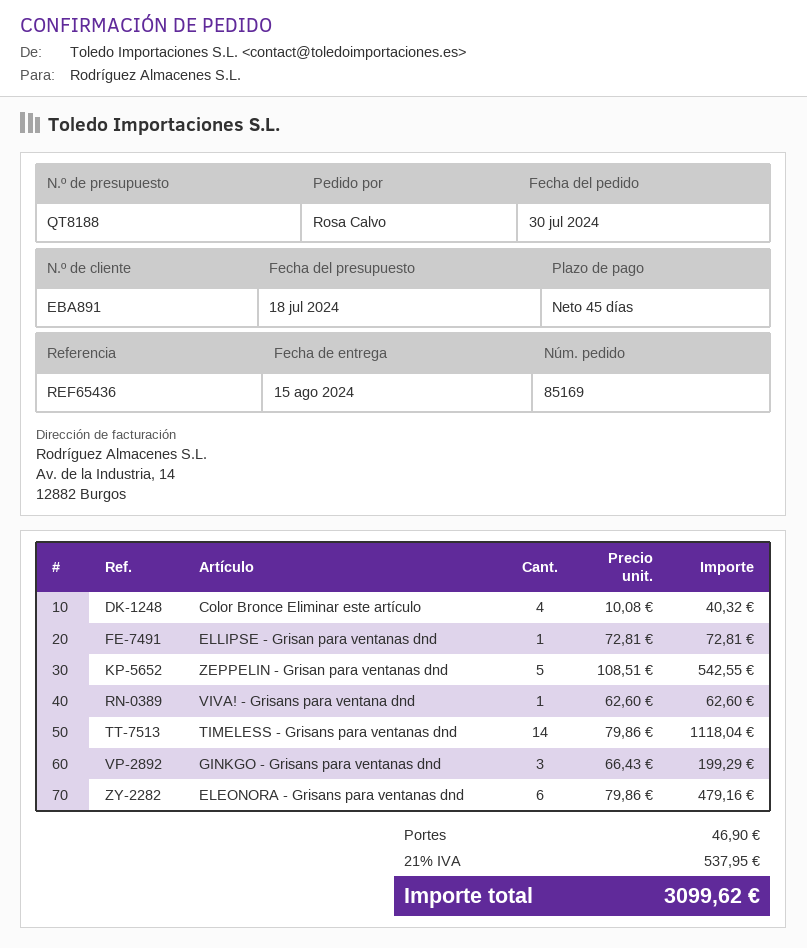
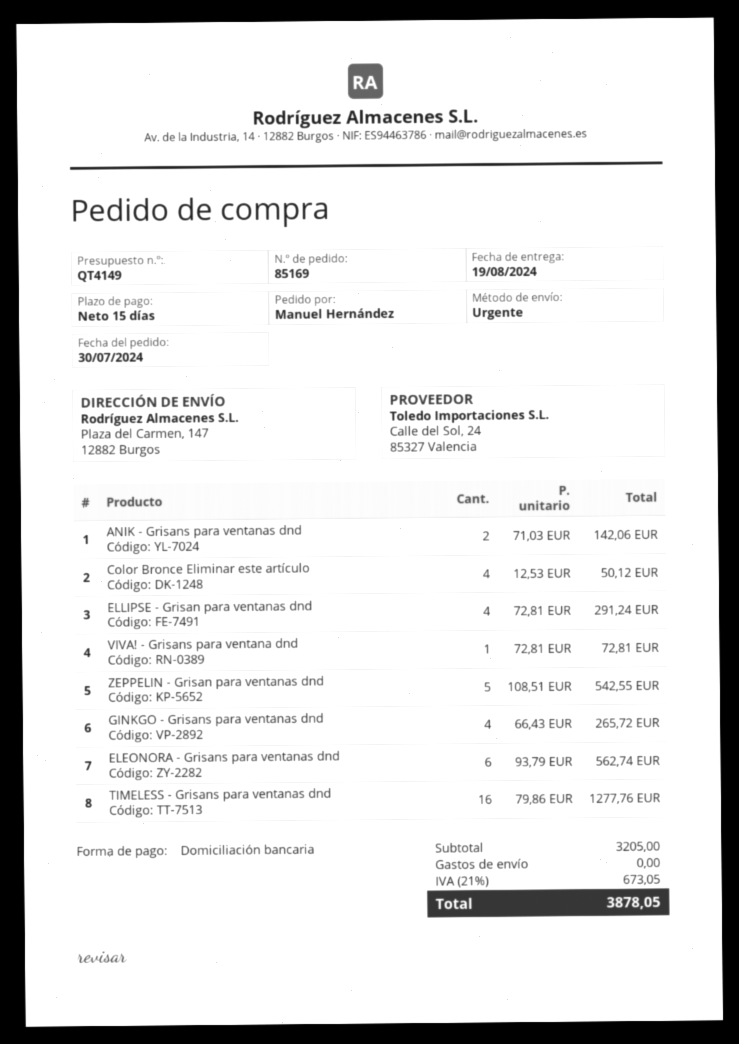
quote number: QT8188 -> QT4149
delivery date: 2024-08-15 -> 2024-08-19
payment terms: 45 days -> 15 days
ordered by: Rosa Calvo -> Manuel Hernández
Color Bronce Eliminar este artículo: 4 x 10.08 = 40.32 -> 4 x 12.53 = 50.12
ELLIPSE - Grisan para ventanas dnd: 1 x 72.81 = 72.81 -> 4 x 72.81 = 291.24
VIVA! - Grisans para ventana dnd: 1 x 62.60 = 62.60 -> 1 x 72.81 = 72.81
TIMELESS - Grisans para ventanas dnd: 14 x 79.86 = 1118.04 -> 16 x 79.86 = 1277.76
GINKGO - Grisans para ventanas dnd: 3 x 66.43 = 199.29 -> 4 x 66.43 = 265.72
ELEONORA - Grisans para ventanas dnd: 6 x 79.86 = 479.16 -> 6 x 93.79 = 562.74
ANIK - Grisans para ventanas dnd: none -> 2 x 71.03 = 142.06
shipping: 46.90 -> 0.00
tax: 21% = 537.95 -> 21% = 673.05
total: 3099.62 -> 3878.05

